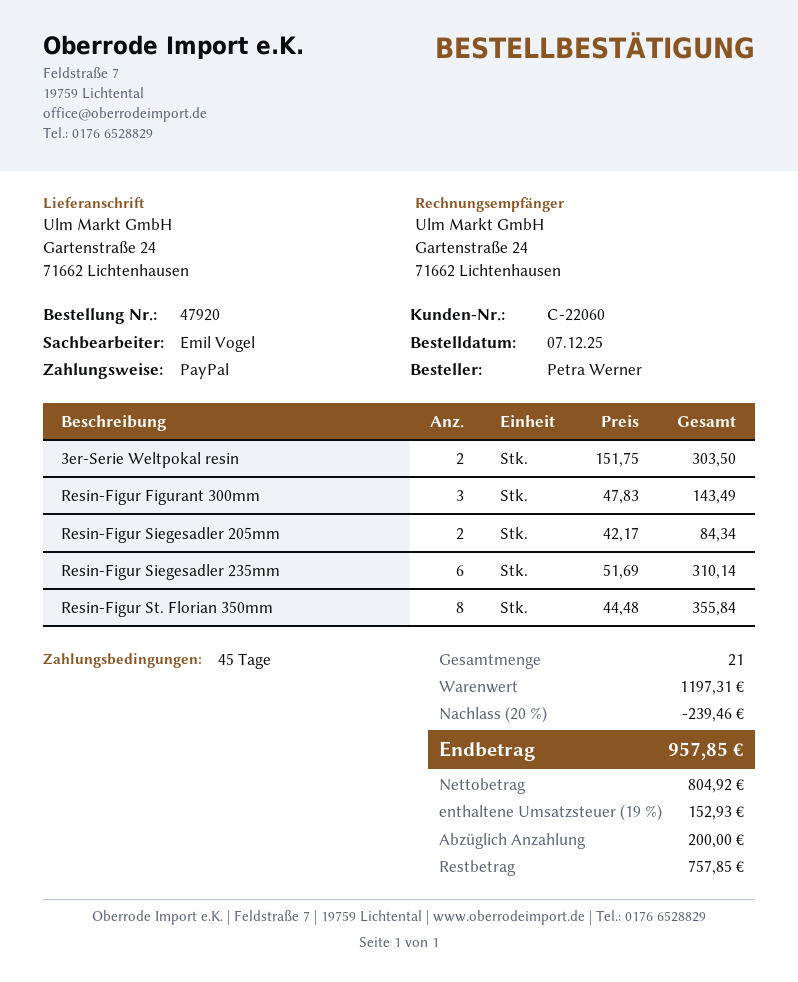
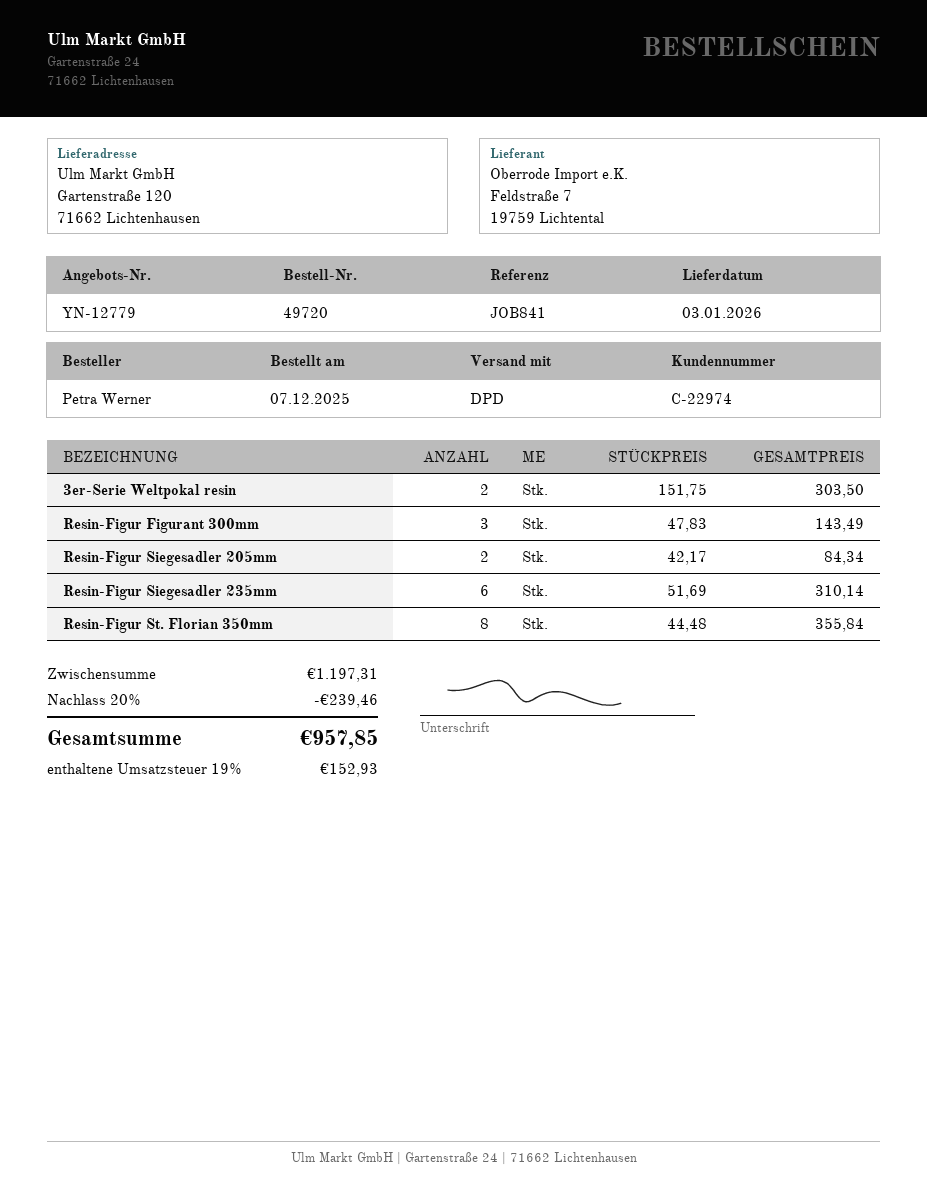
order number: 47920 -> 49720
customer number: C-22060 -> C-22974
ship to: Gartenstraße 24, 71662 Lichtenhausen -> Gartenstraße 120, 71662 Lichtenhausen

